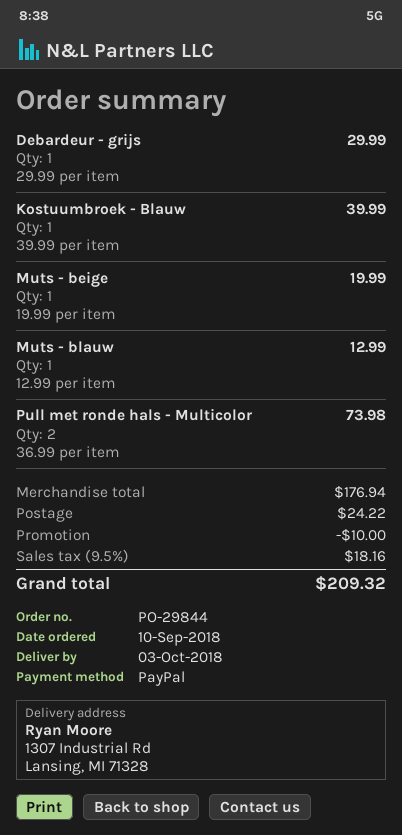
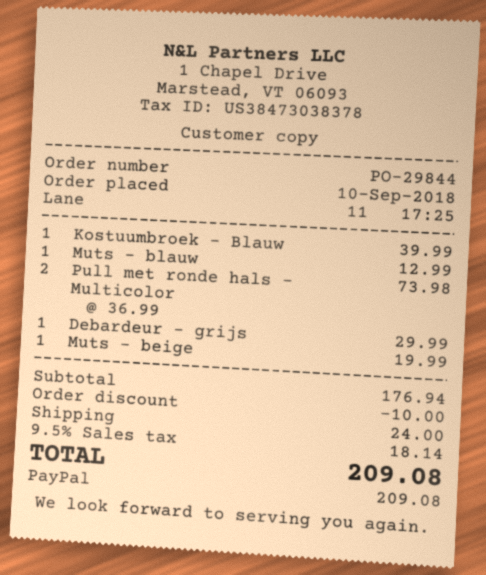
shipping: 24.22 -> 24.00
tax: 9.5% = 18.16 -> 9.5% = 18.14
total: 209.32 -> 209.08

